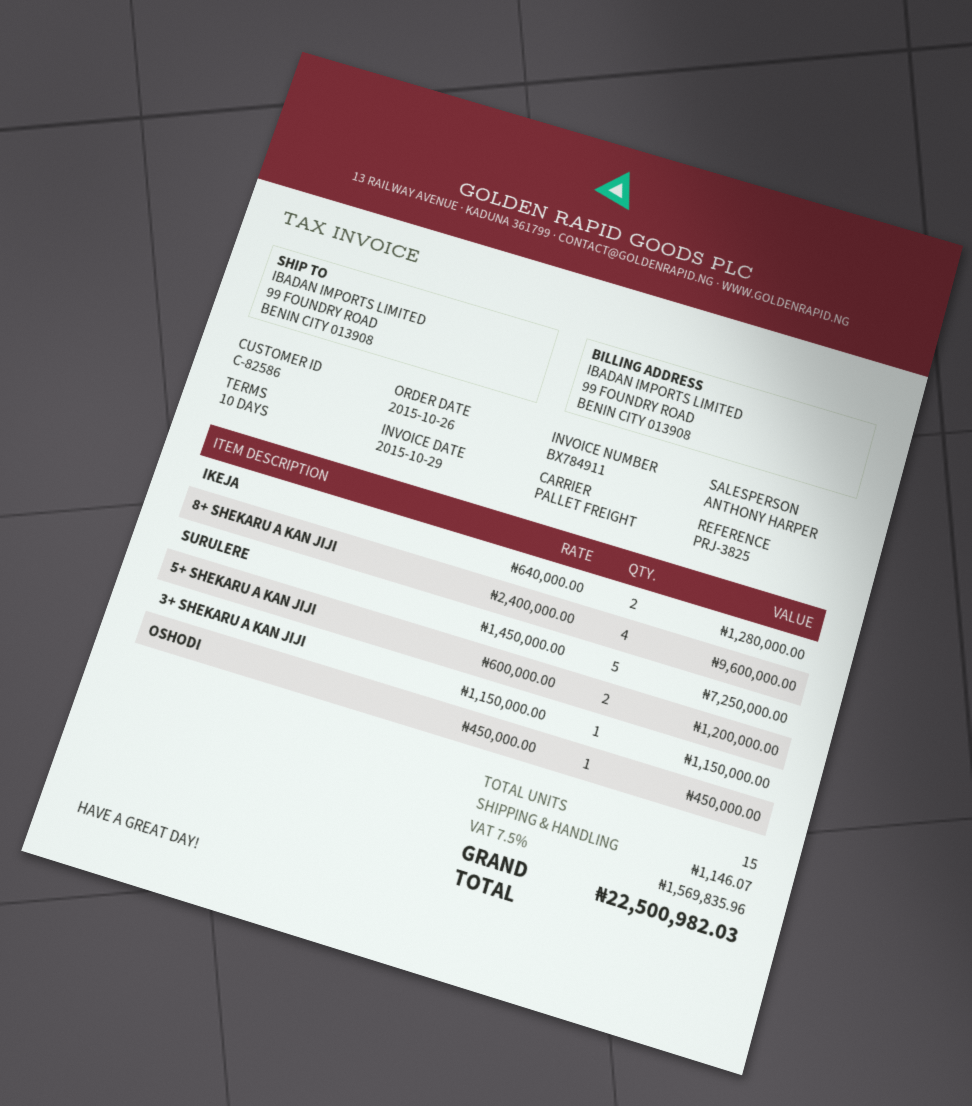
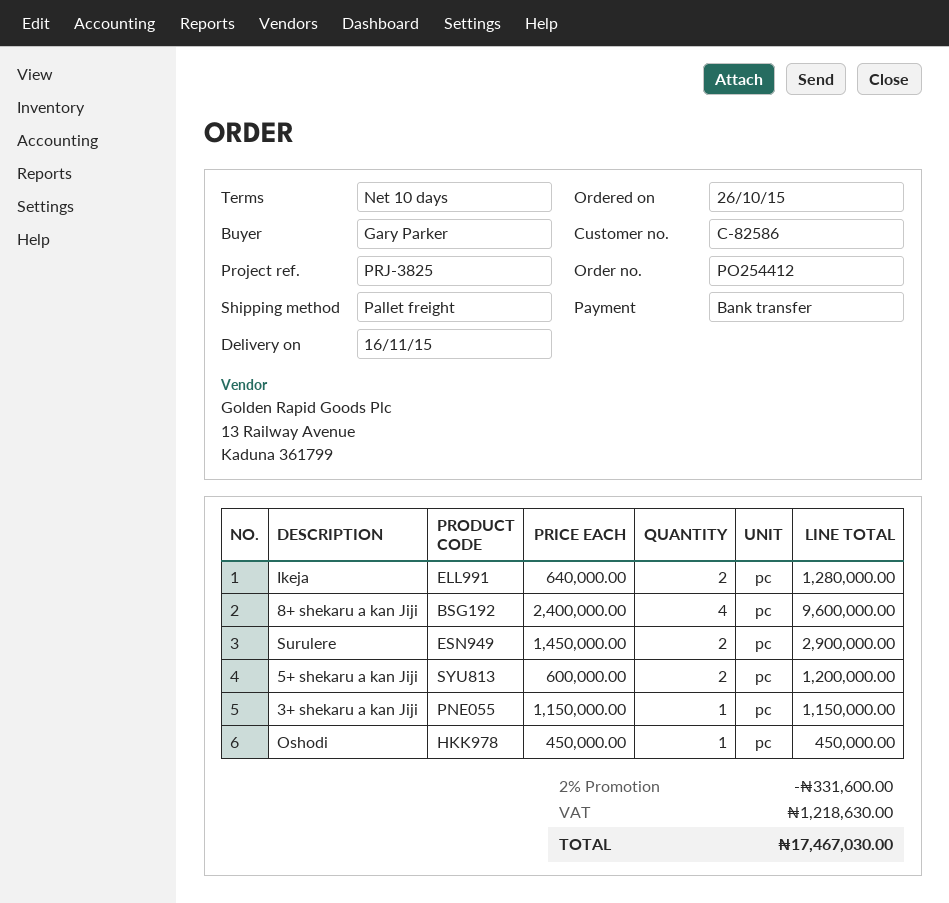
SURULERE: 5 x 1450000.00 = 7250000.00 -> 2 x 1450000.00 = 2900000.00
discount: none -> 2% = 331600.00
shipping: 1146.07 -> none
tax: 1569835.96 -> 1218630.00
total: 22500982.03 -> 17467030.00

